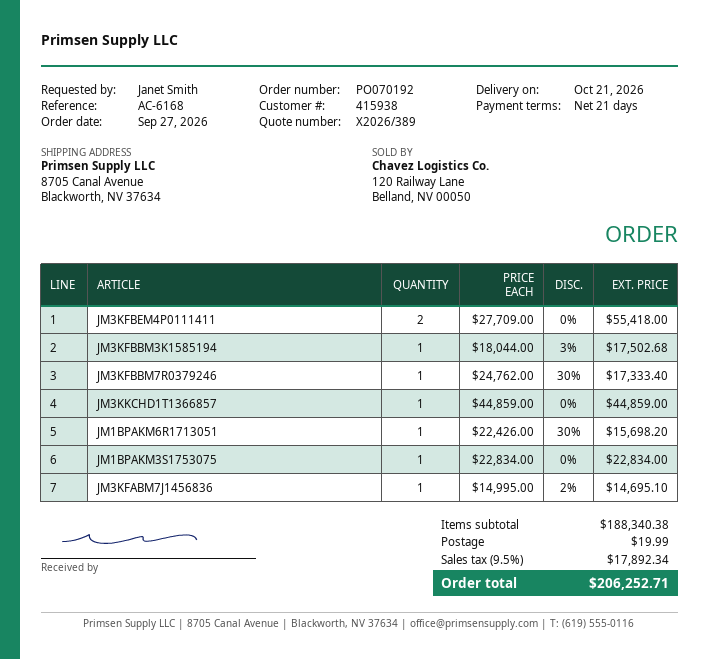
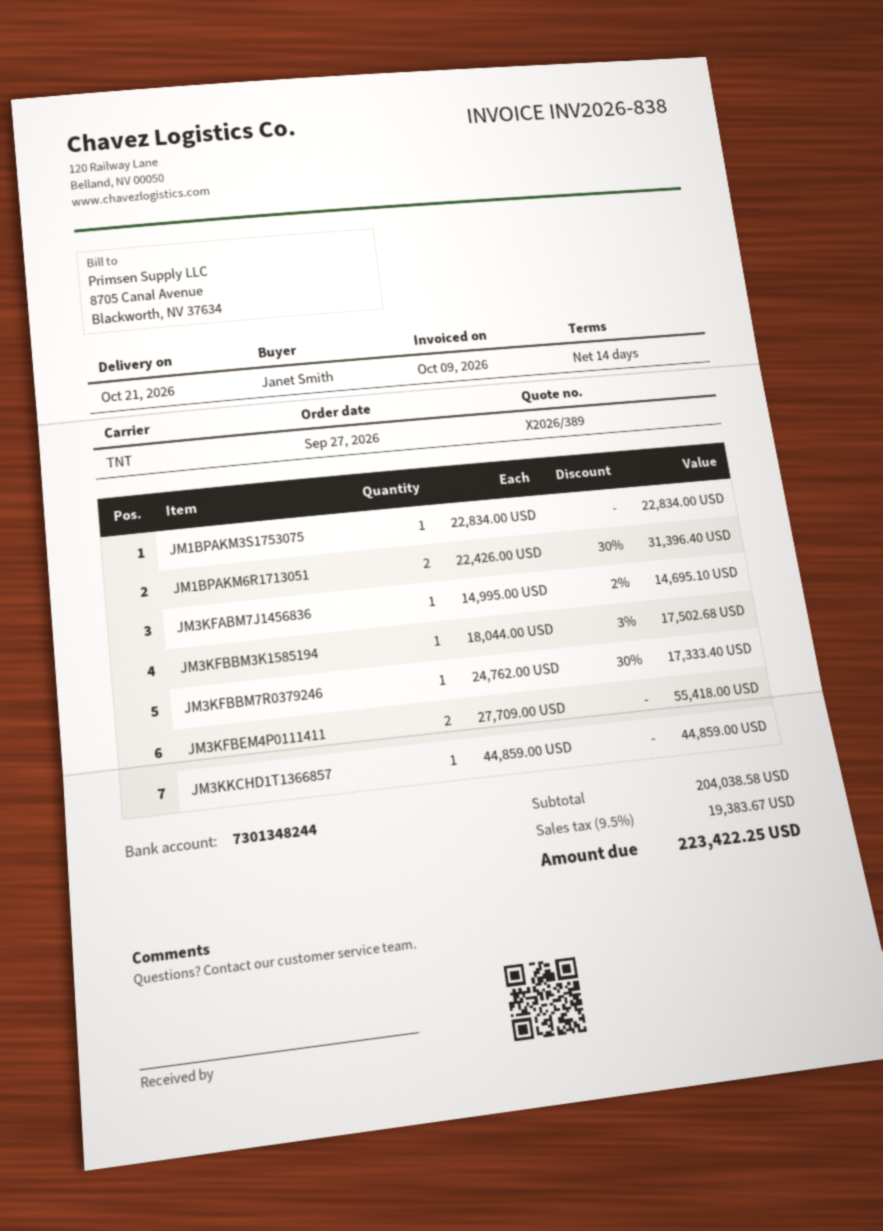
payment terms: 21 days -> 14 days
JM1BPAKM6R1713051: 1 x 22426.00 - 30% = 15698.20 -> 2 x 22426.00 - 30% = 31396.40
subtotal: 188340.38 -> 204038.58
shipping: 19.99 -> none
tax: 9.5% = 17892.34 -> 9.5% = 19383.67
total: 206252.71 -> 223422.25

